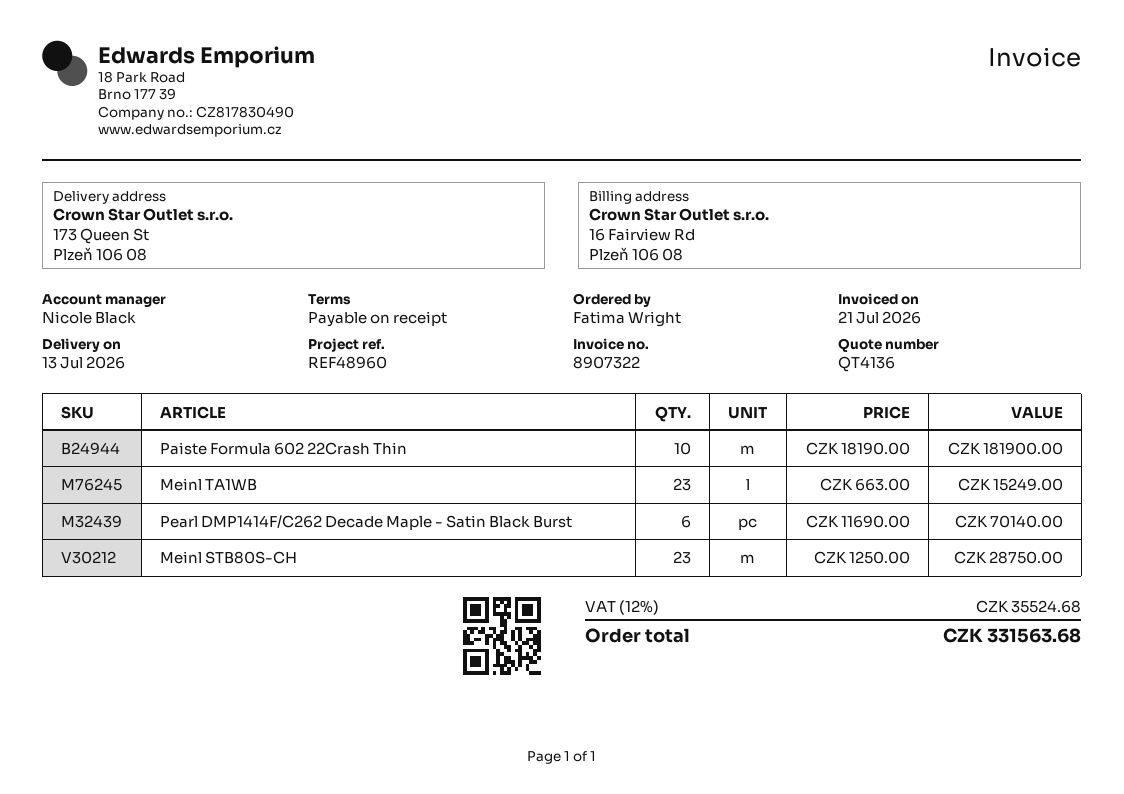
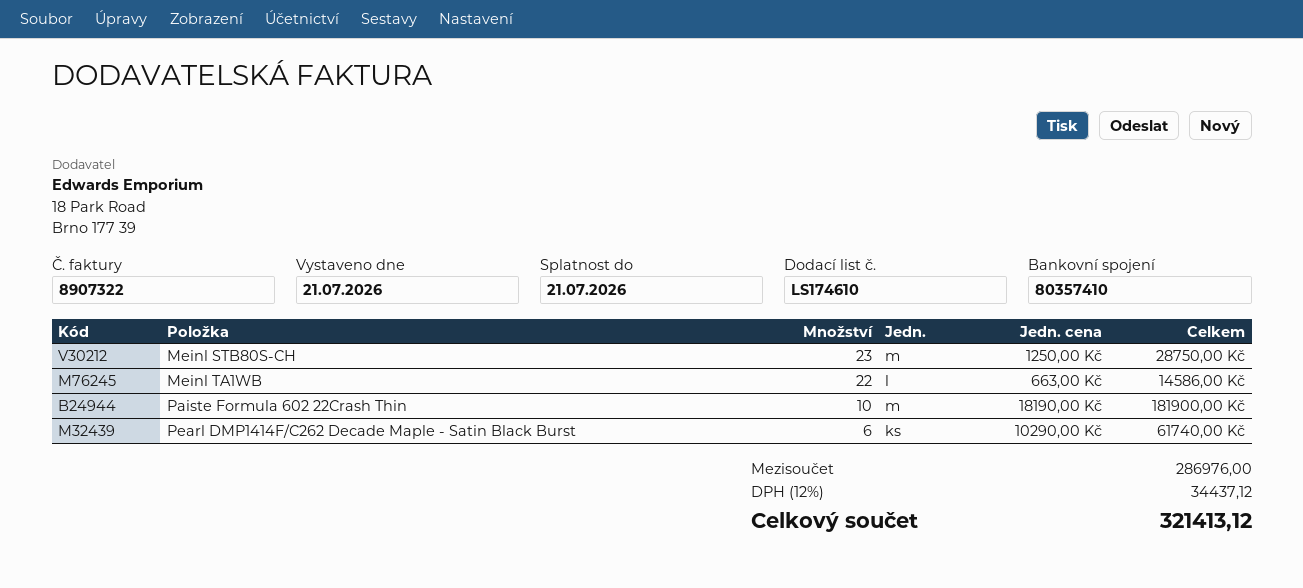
Meinl TA1WB: 23 x 663.00 = 15249.00 -> 22 x 663.00 = 14586.00
Pearl DMP1414F/C262 Decade Maple - Satin Black Burst: 6 x 11690.00 = 70140.00 -> 6 x 10290.00 = 61740.00
tax: 12% = 35524.68 -> 12% = 34437.12
total: 331563.68 -> 321413.12

